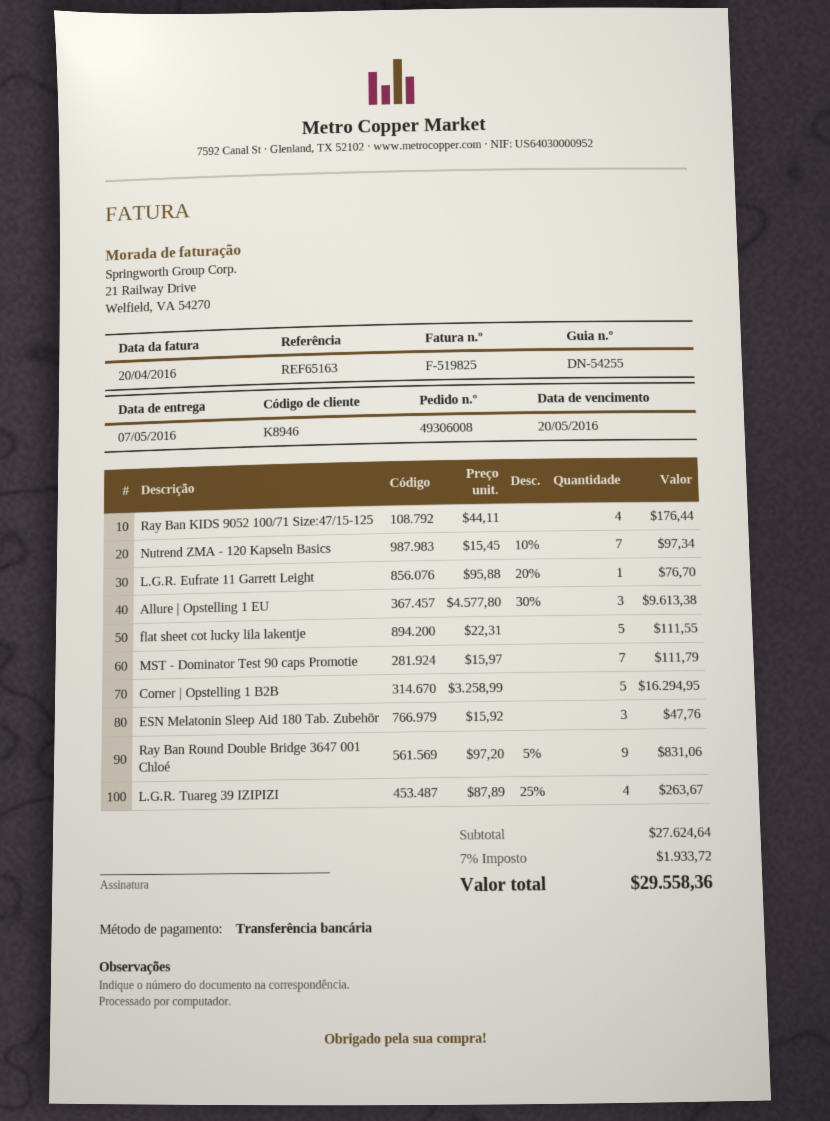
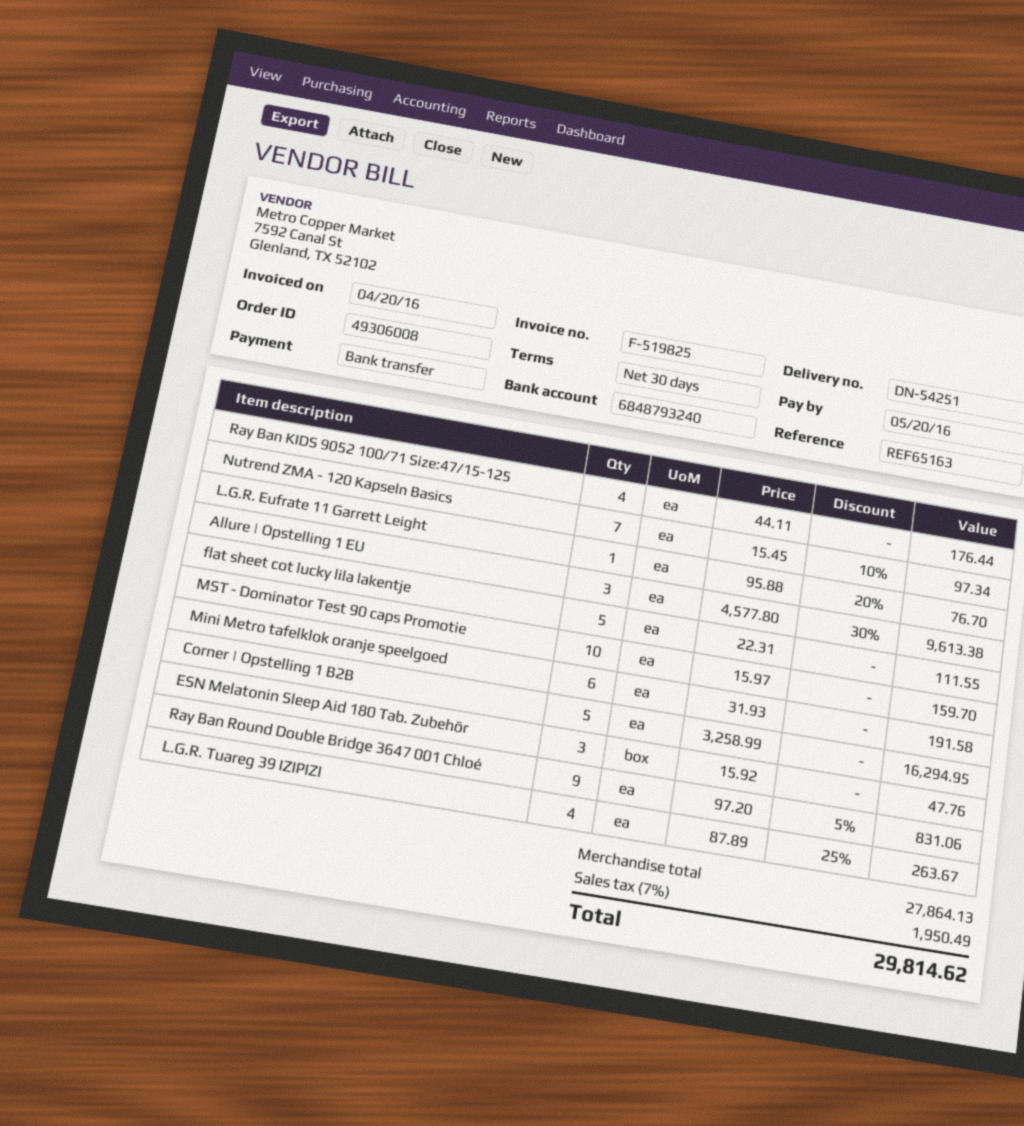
delivery note number: DN-54255 -> DN-54251
MST - Dominator Test 90 caps Promotie: 7 x 15.97 = 111.79 -> 10 x 15.97 = 159.70
Mini Metro tafelklok oranje speelgoed: none -> 6 x 31.93 = 191.58
subtotal: 27624.64 -> 27864.13
tax: 7% = 1933.72 -> 7% = 1950.49
total: 29558.36 -> 29814.62

